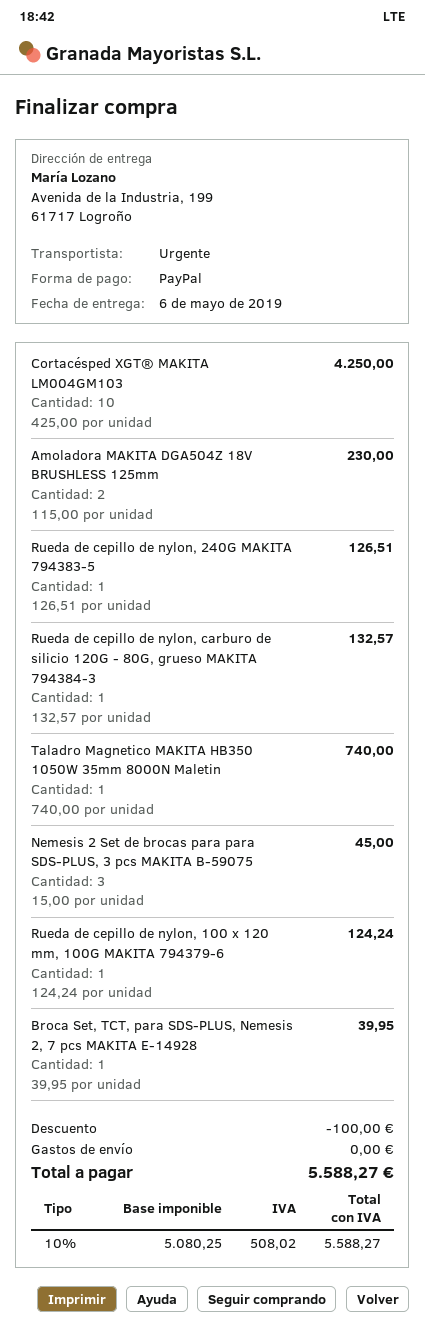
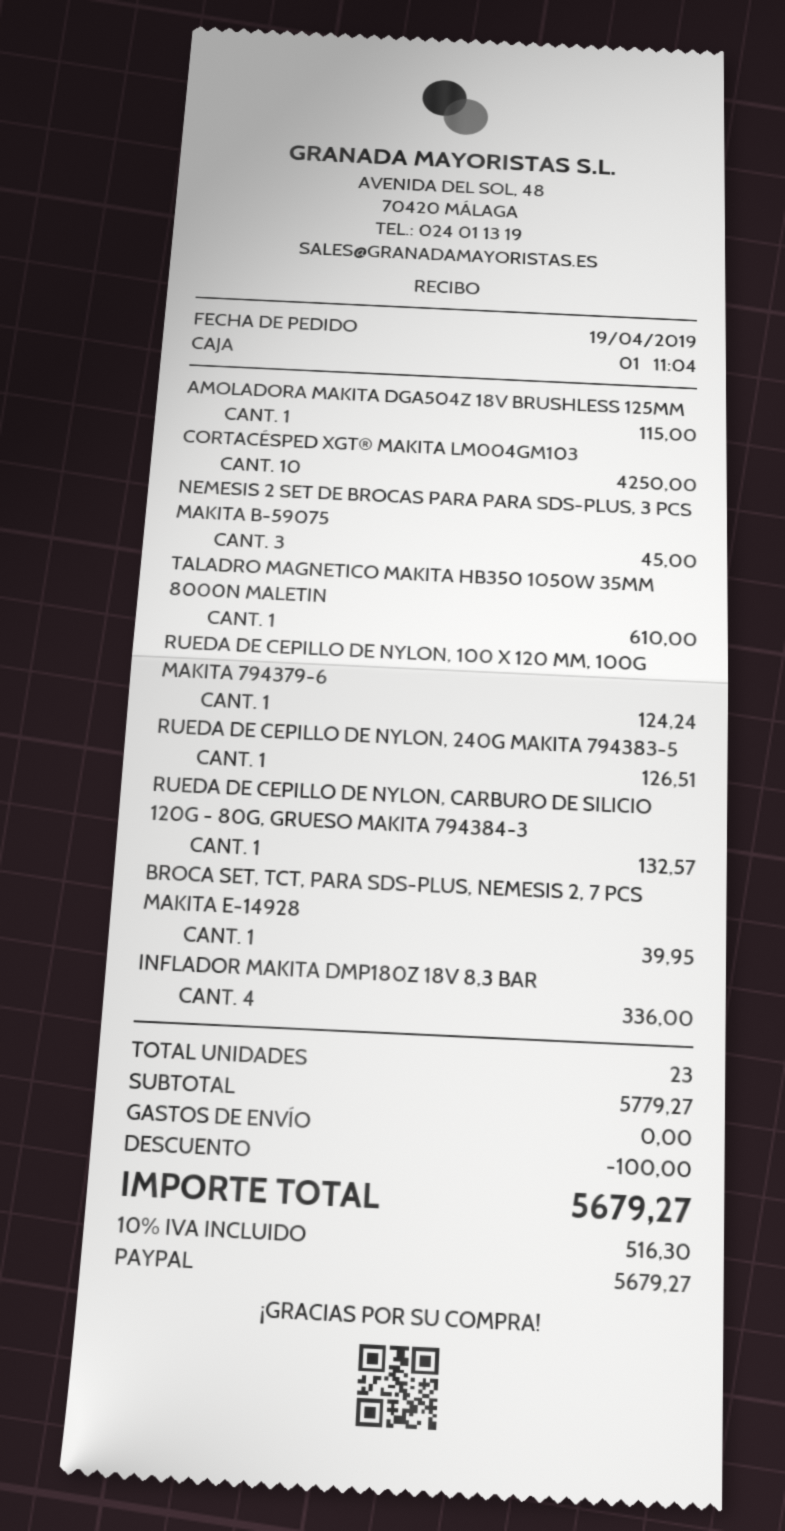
Amoladora MAKITA DGA504Z 18V BRUSHLESS 125mm: 2 for 230.00 -> 1 for 115.00
Taladro Magnetico MAKITA HB350 1050W 35mm 8000N Maletin: 1 for 740.00 -> 1 for 610.00
INFLADOR MAKITA DMP180Z 18V 8,3 BAR: none -> 4 for 336.00
tax: 10% = 508.02 -> 10% = 516.30
total: 5588.27 -> 5679.27

